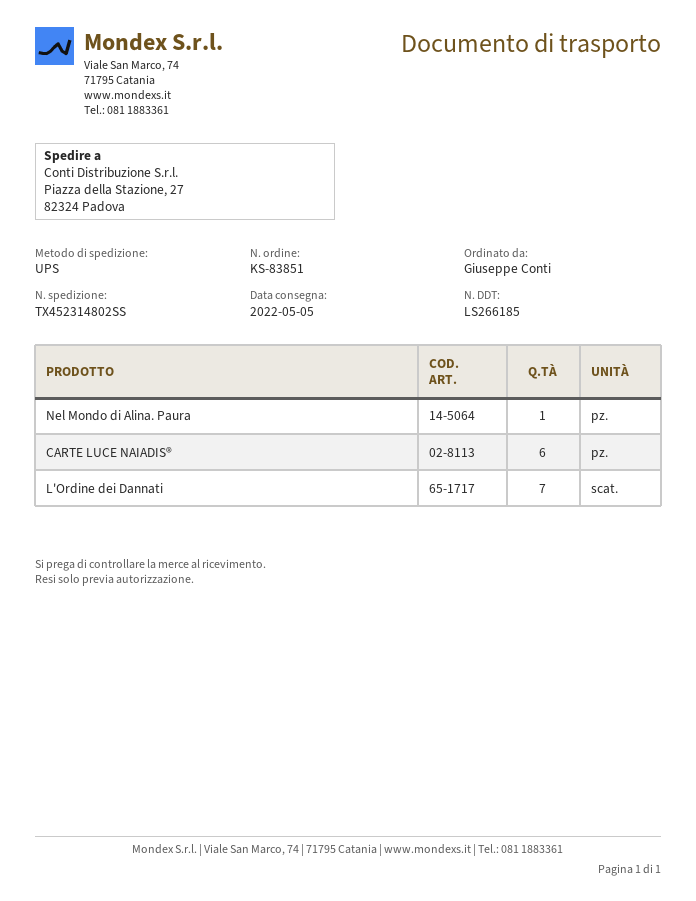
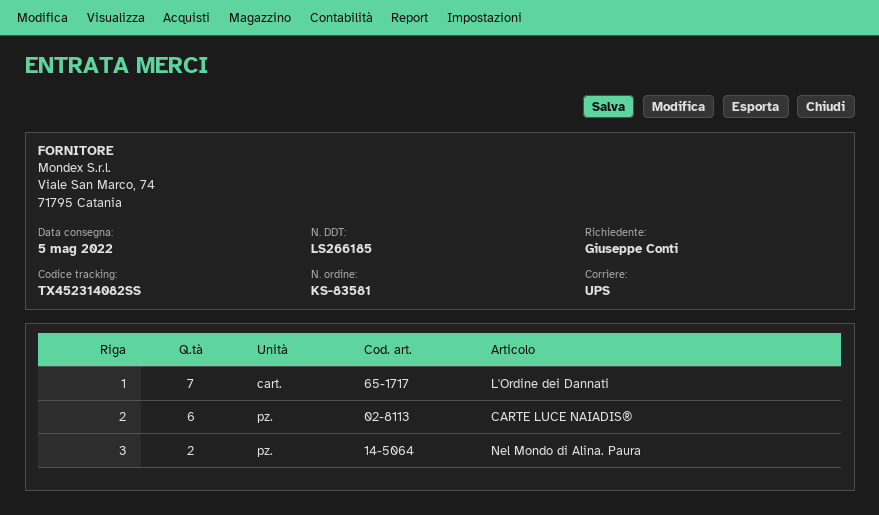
order number: KS-83851 -> KS-83581
tracking number: TX452314802SS -> TX452314082SS
Nel Mondo di Alina. Paura: 1 -> 2

